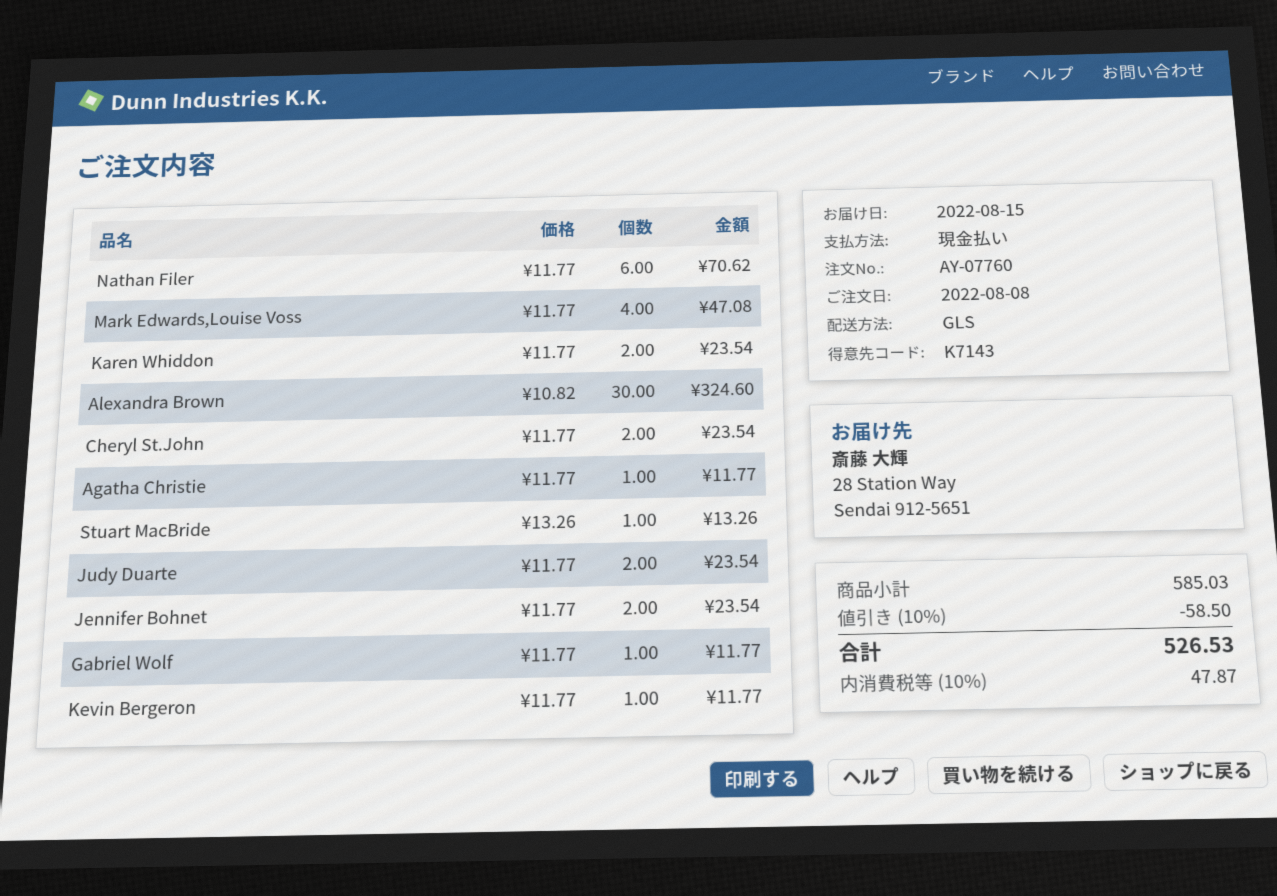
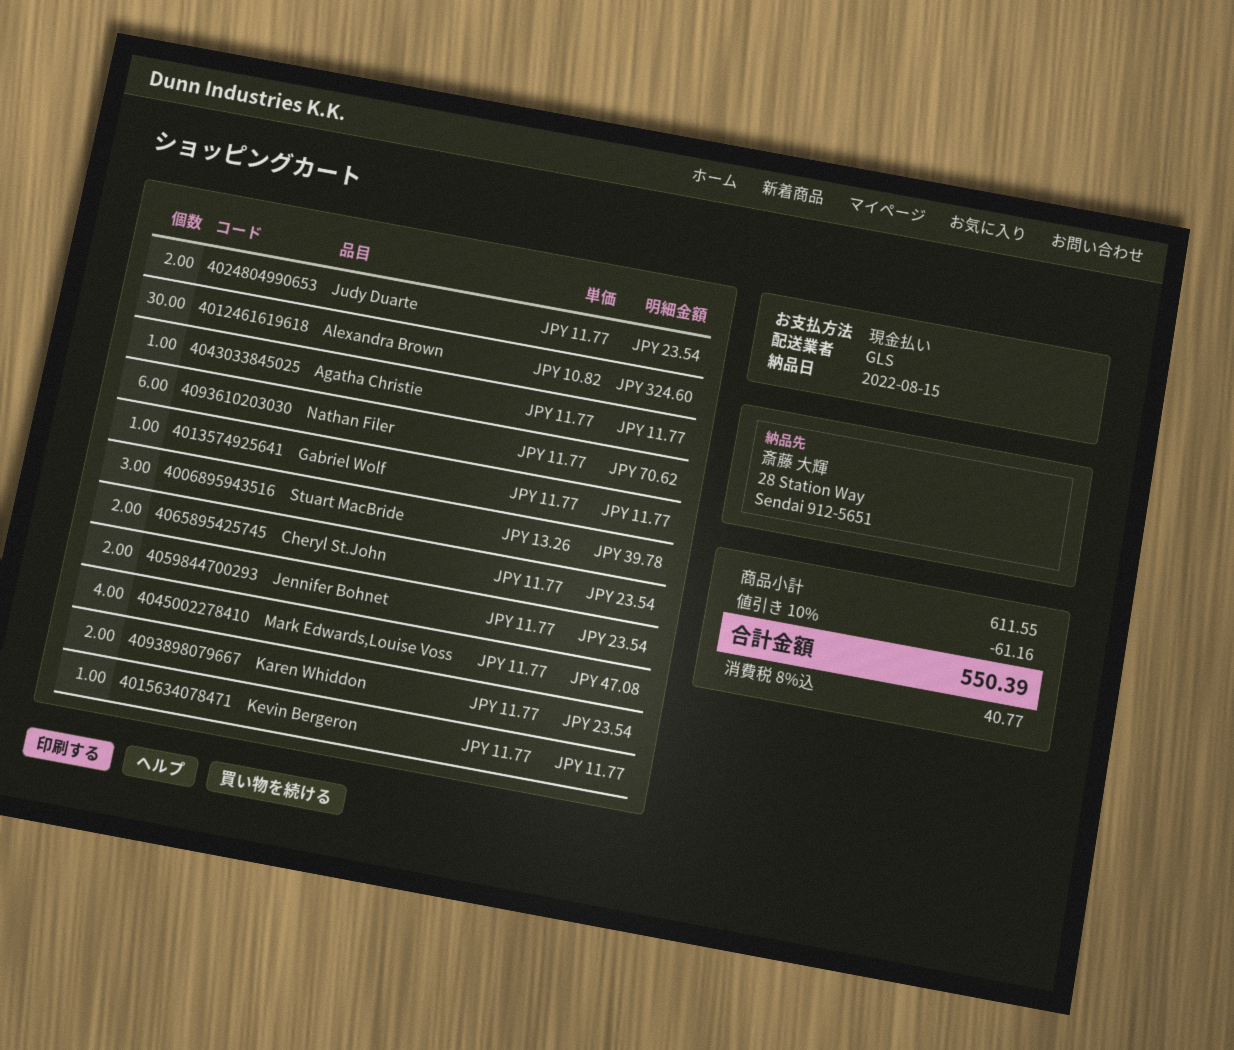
Stuart MacBride: 1 x 13.26 = 13.26 -> 3 x 13.26 = 39.78
subtotal: 585.03 -> 611.55
discount: 10% = 58.50 -> 10% = 61.16
tax: 10% = 47.87 -> 8% = 40.77
total: 526.53 -> 550.39

